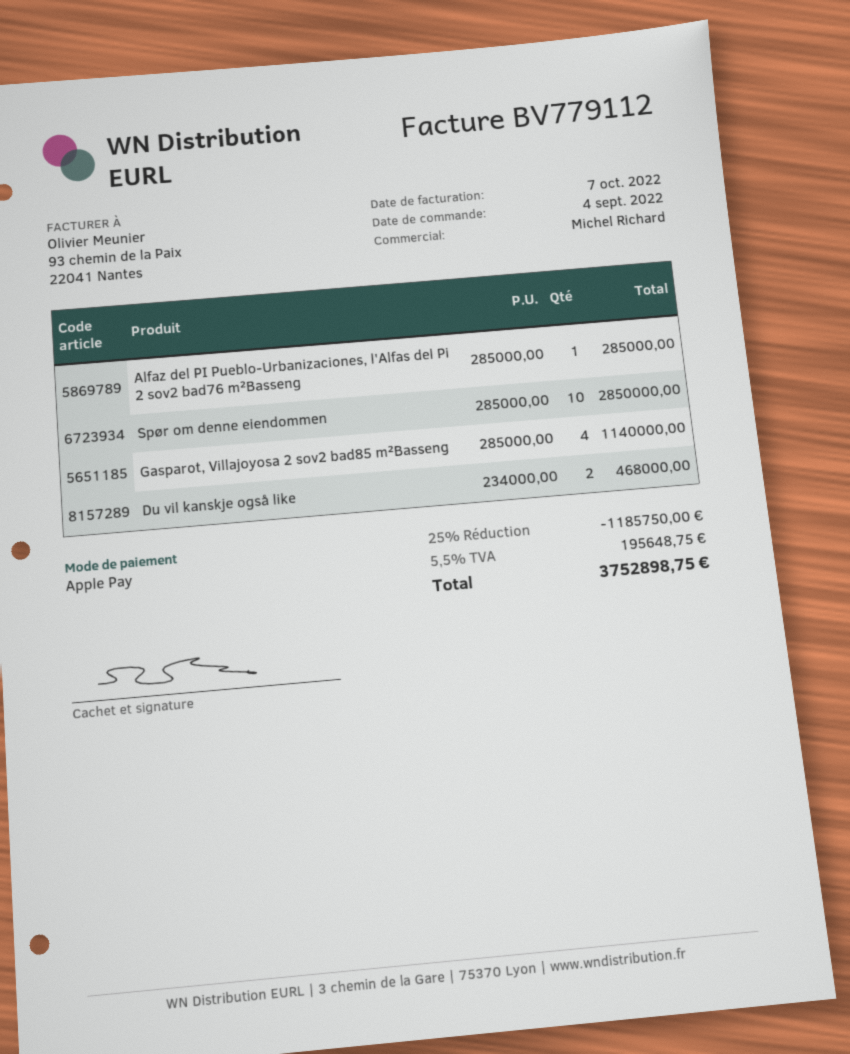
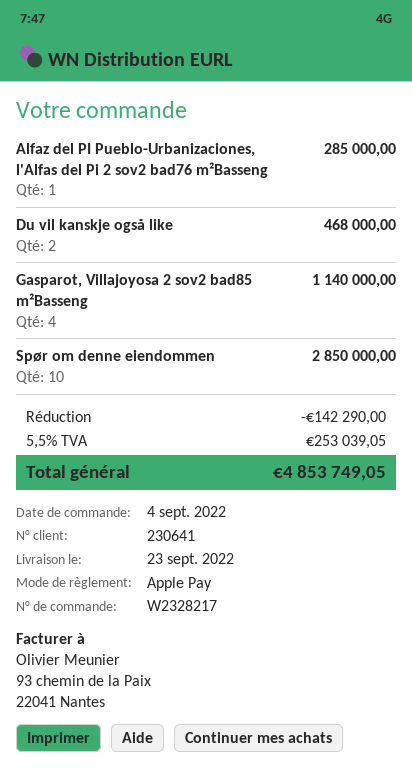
discount: 1185750.00 -> 142290.00
tax: 5.5% = 195648.75 -> 5.5% = 253039.05
total: 3752898.75 -> 4853749.05

